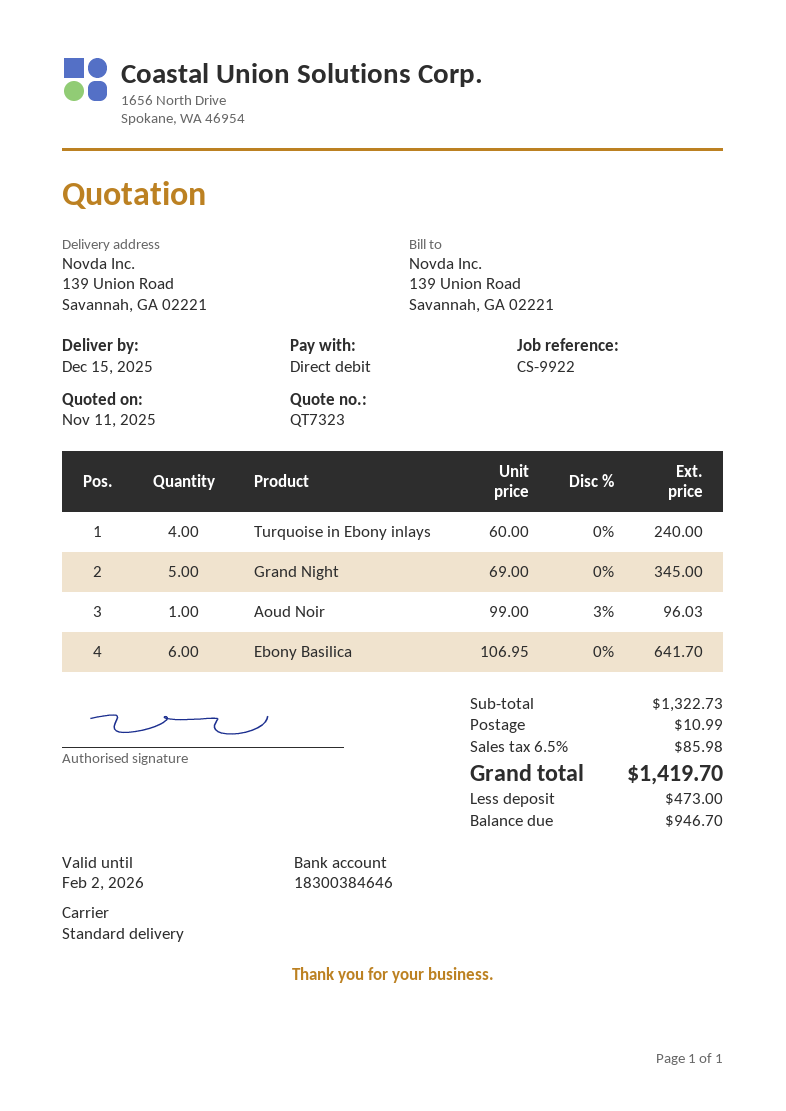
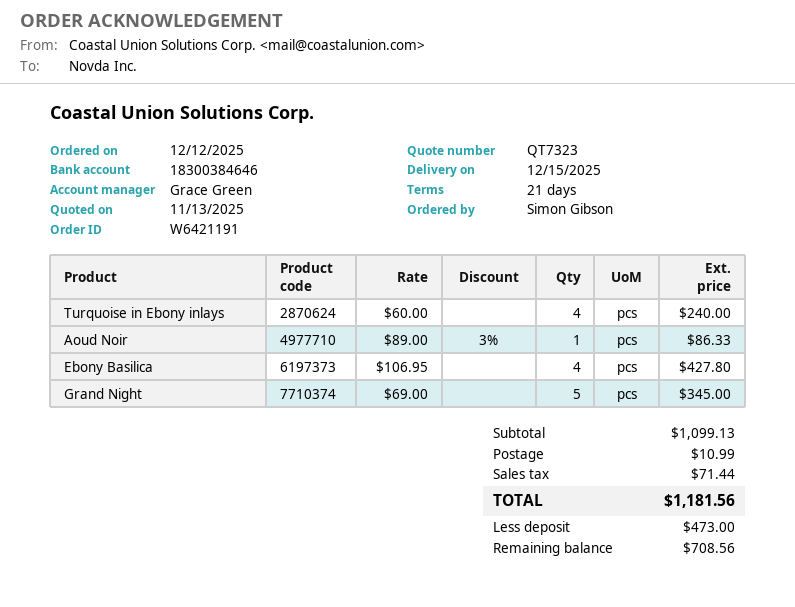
quote date: 2025-11-11 -> 2025-11-13
Aoud Noir: 1 x 99.00 - 3% = 96.03 -> 1 x 89.00 - 3% = 86.33
Ebony Basilica: 6 x 106.95 = 641.70 -> 4 x 106.95 = 427.80
subtotal: 1322.73 -> 1099.13
tax: 85.98 -> 71.44
total: 1419.70 -> 1181.56
balance: 946.70 -> 708.56

